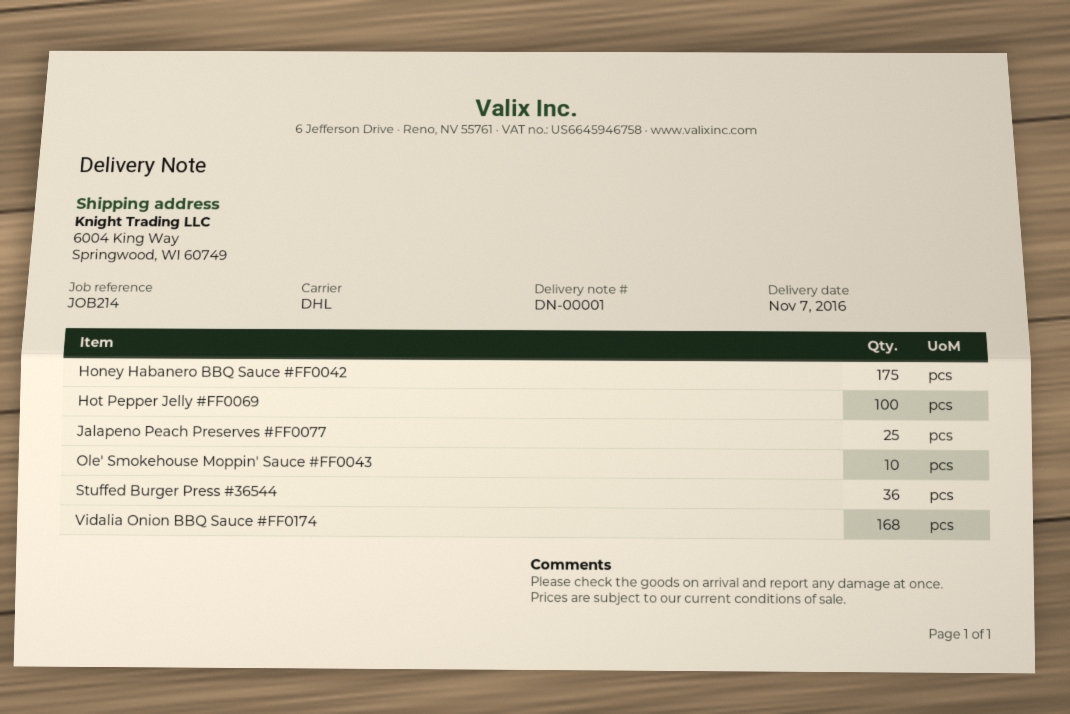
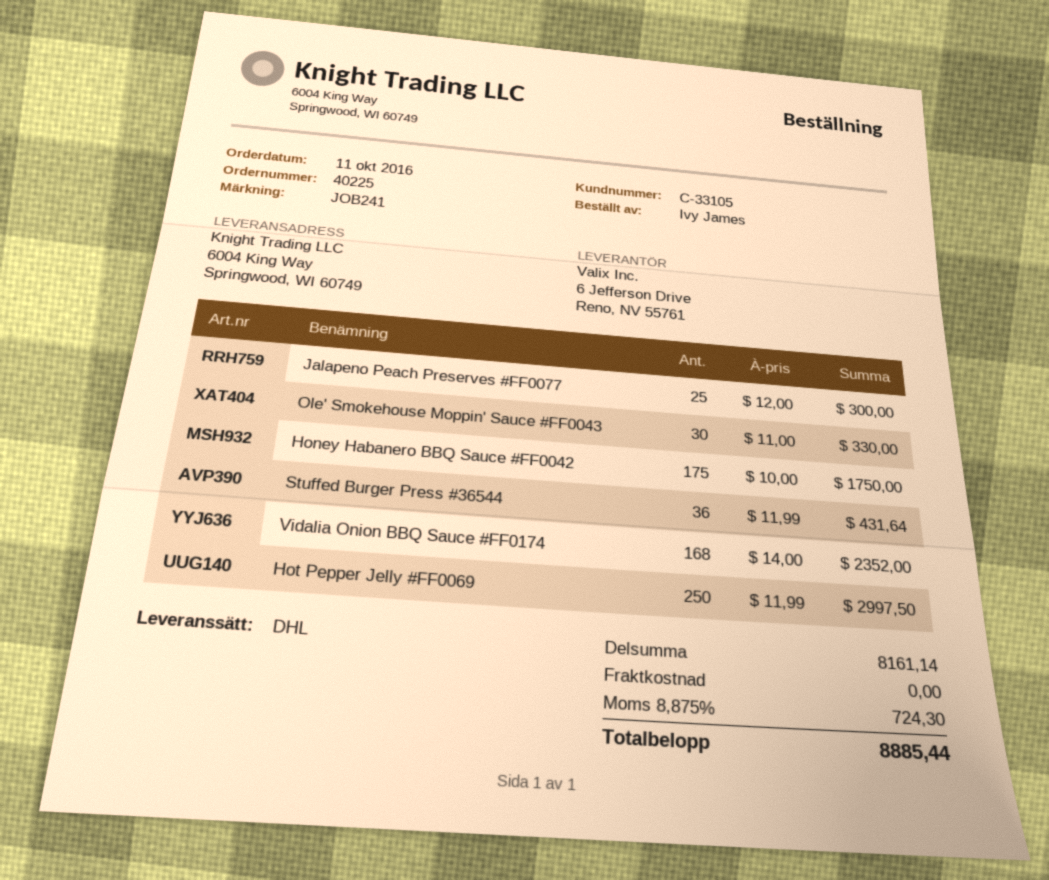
reference: JOB214 -> JOB241
Hot Pepper Jelly #FF0069: 100 -> 250
Ole' Smokehouse Moppin' Sauce #FF0043: 10 -> 30

